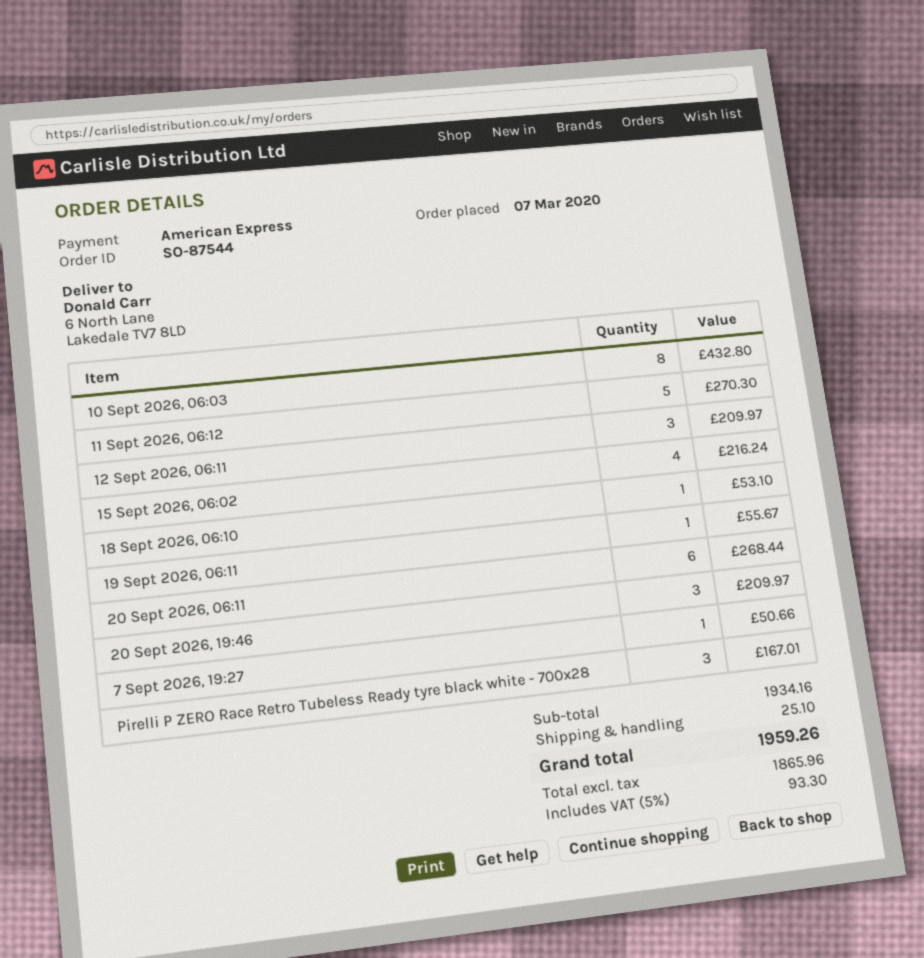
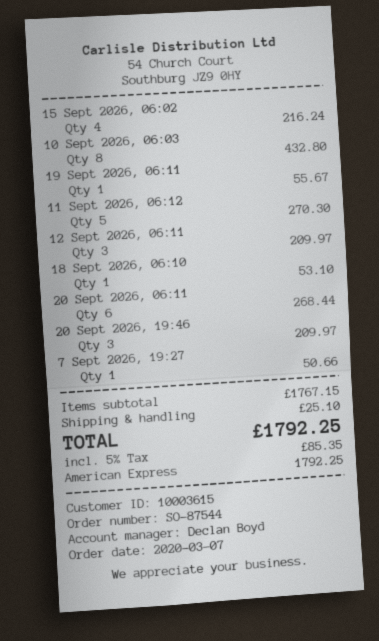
Pirelli P ZERO Race Retro Tubeless Ready tyre black white - 700x28: 3 for 167.01 -> none
subtotal: 1934.16 -> 1767.15
tax: 5% = 93.30 -> 5% = 85.35
total: 1959.26 -> 1792.25

